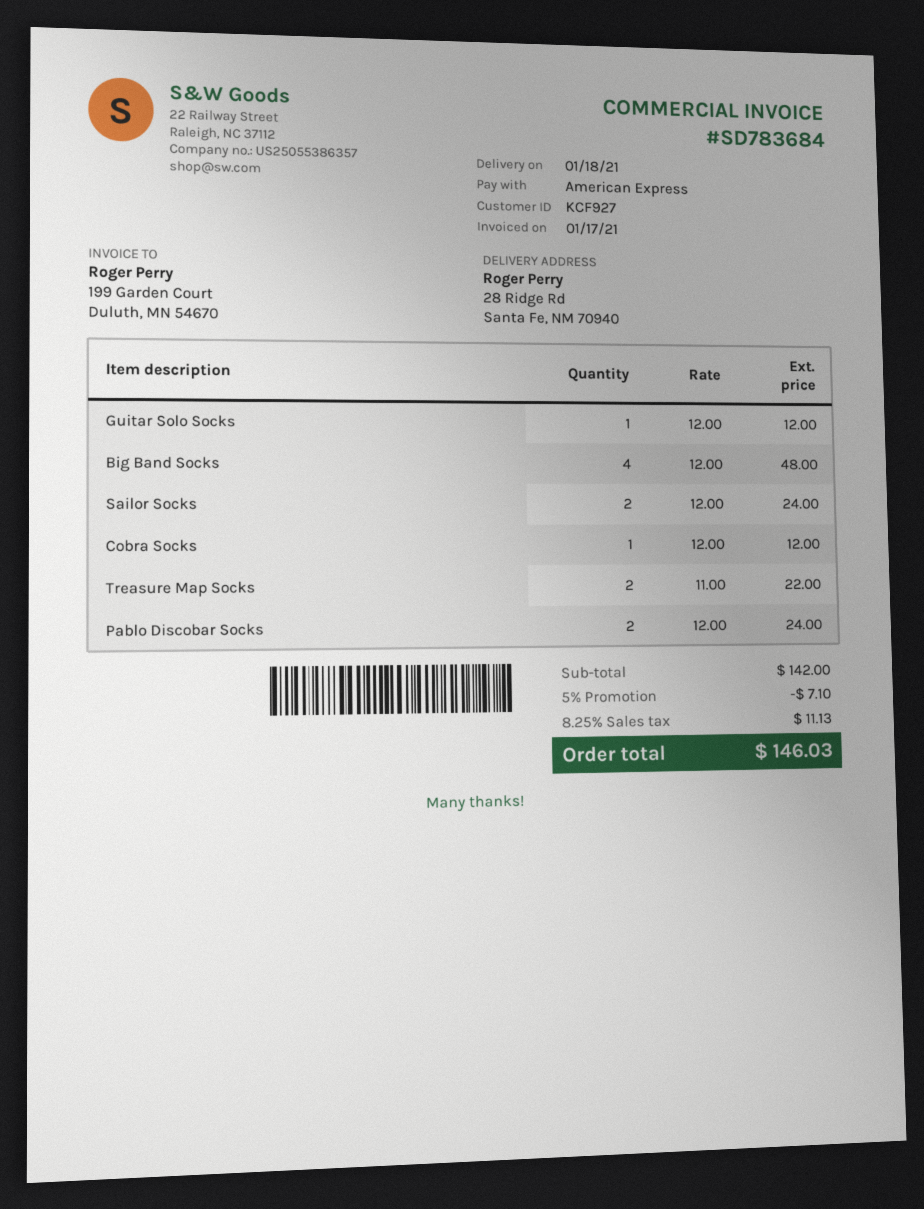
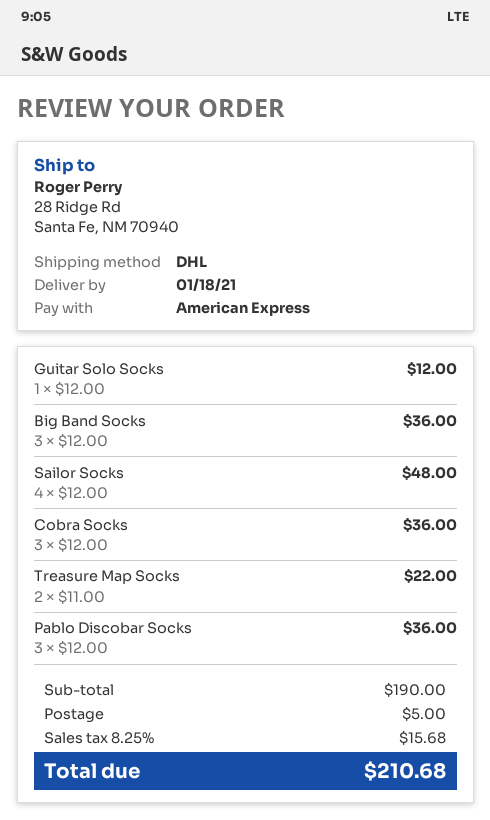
Big Band Socks: 4 x 12.00 = 48.00 -> 3 x 12.00 = 36.00
Sailor Socks: 2 x 12.00 = 24.00 -> 4 x 12.00 = 48.00
Cobra Socks: 1 x 12.00 = 12.00 -> 3 x 12.00 = 36.00
Pablo Discobar Socks: 2 x 12.00 = 24.00 -> 3 x 12.00 = 36.00
subtotal: 142.00 -> 190.00
discount: 5% = 7.10 -> none
shipping: none -> 5.00
tax: 8.25% = 11.13 -> 8.25% = 15.68
total: 146.03 -> 210.68

